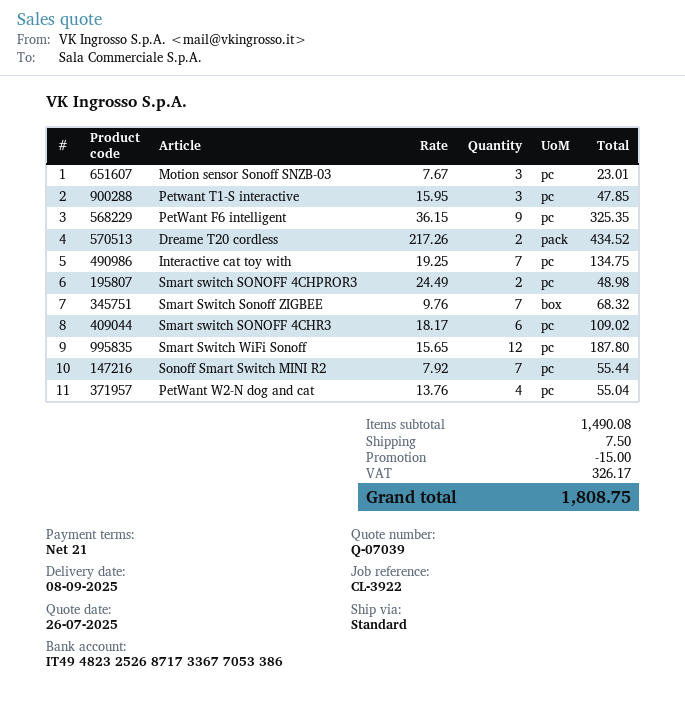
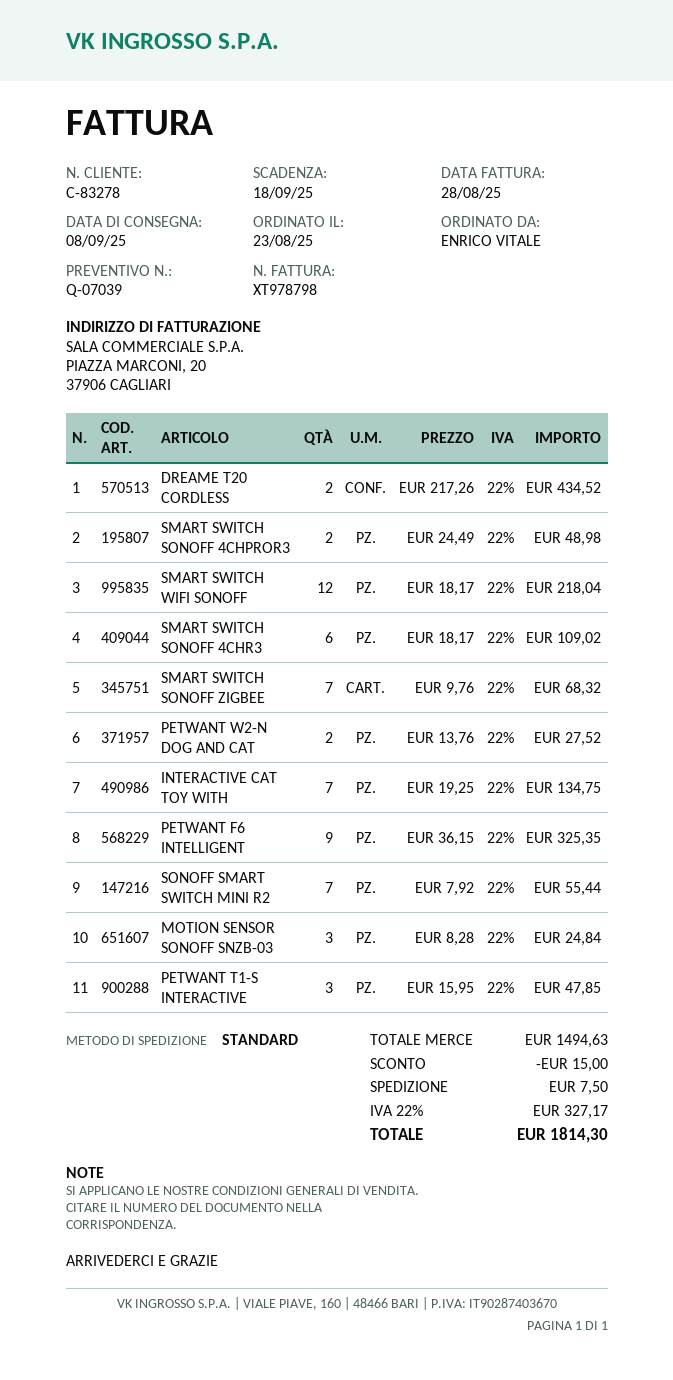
Motion sensor Sonoff SNZB-03: 3 x 7.67 = 23.01 -> 3 x 8.28 = 24.84
Smart Switch WiFi Sonoff: 12 x 15.65 = 187.80 -> 12 x 18.17 = 218.04
PetWant W2-N dog and cat: 4 x 13.76 = 55.04 -> 2 x 13.76 = 27.52
subtotal: 1490.08 -> 1494.63
tax: 326.17 -> 327.17
total: 1808.75 -> 1814.30

